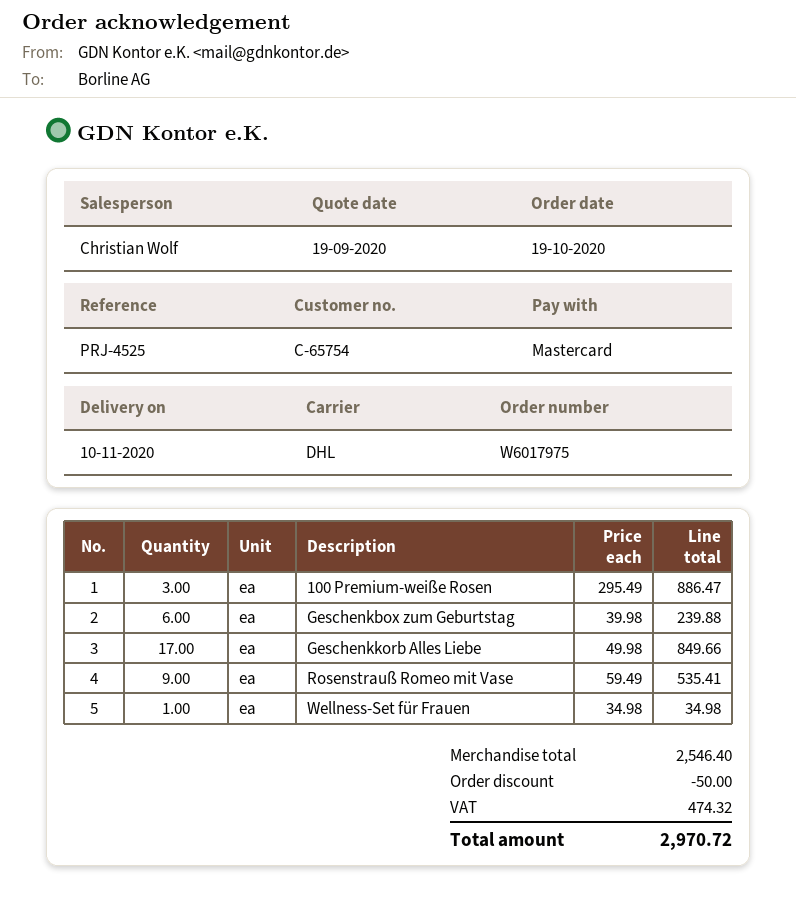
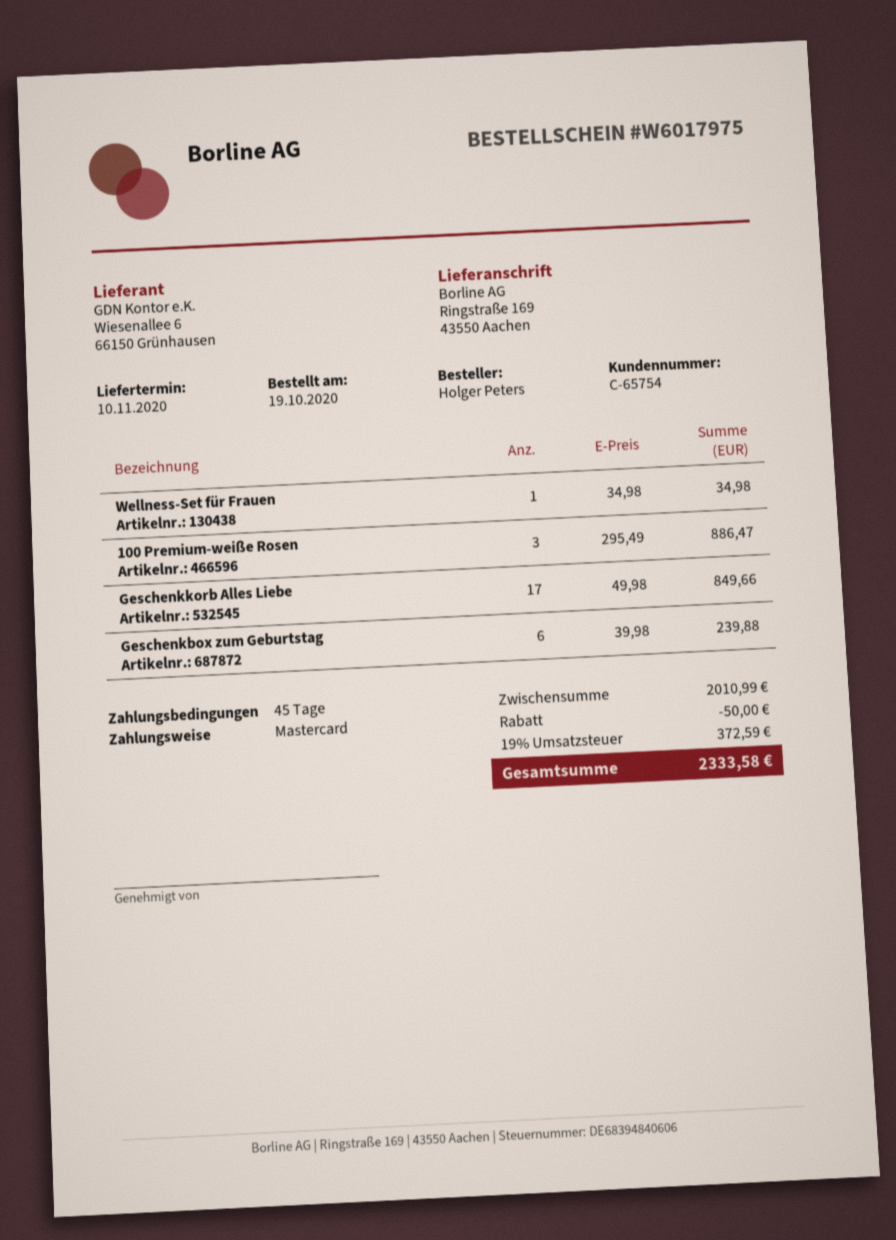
Rosenstrauß Romeo mit Vase: 9 x 59.49 = 535.41 -> none
subtotal: 2546.40 -> 2010.99
tax: 474.32 -> 372.59
total: 2970.72 -> 2333.58

